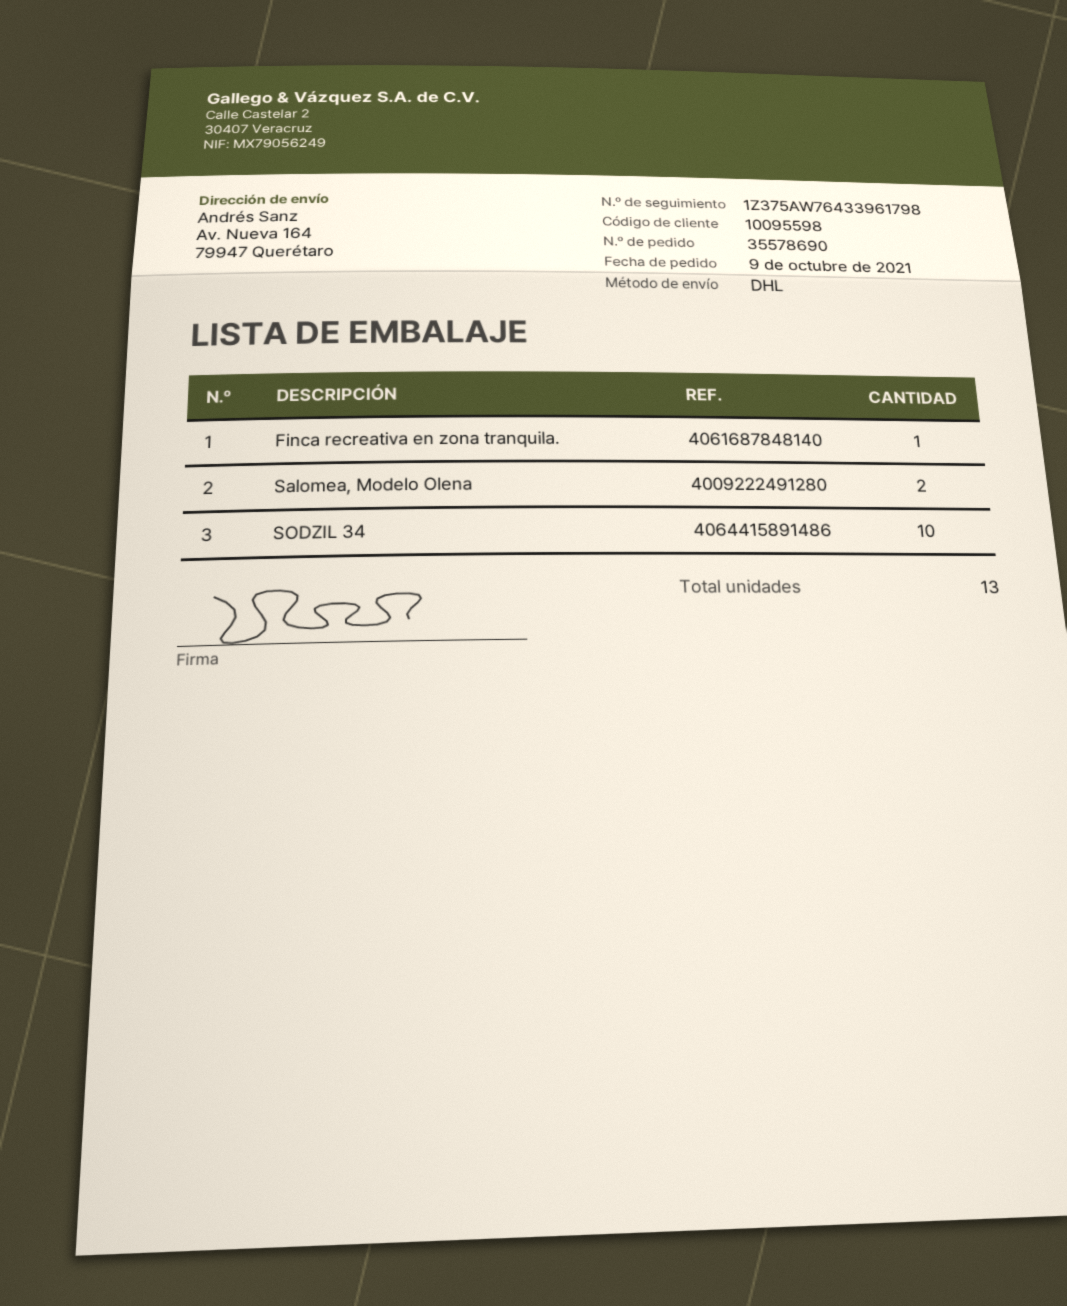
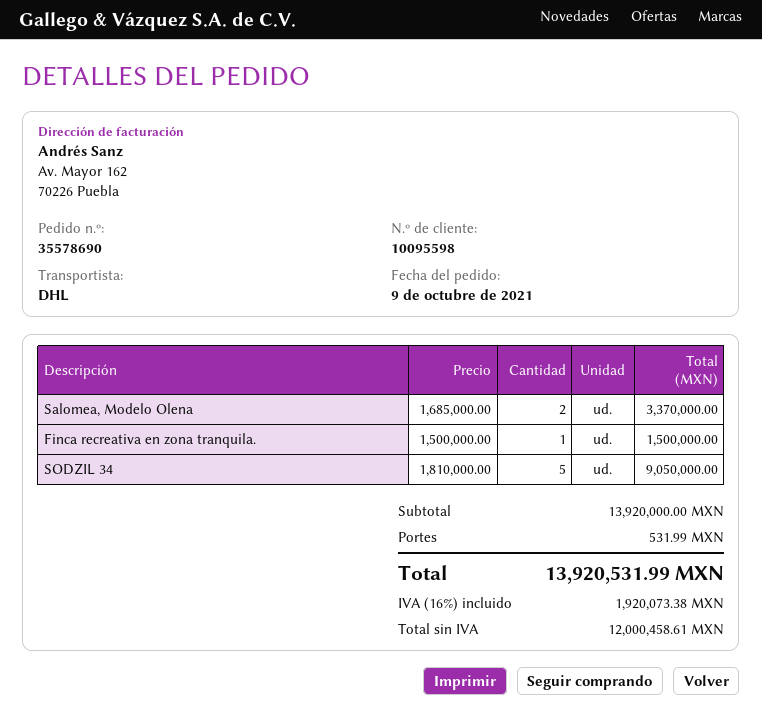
SODZIL 34: 10 -> 5

